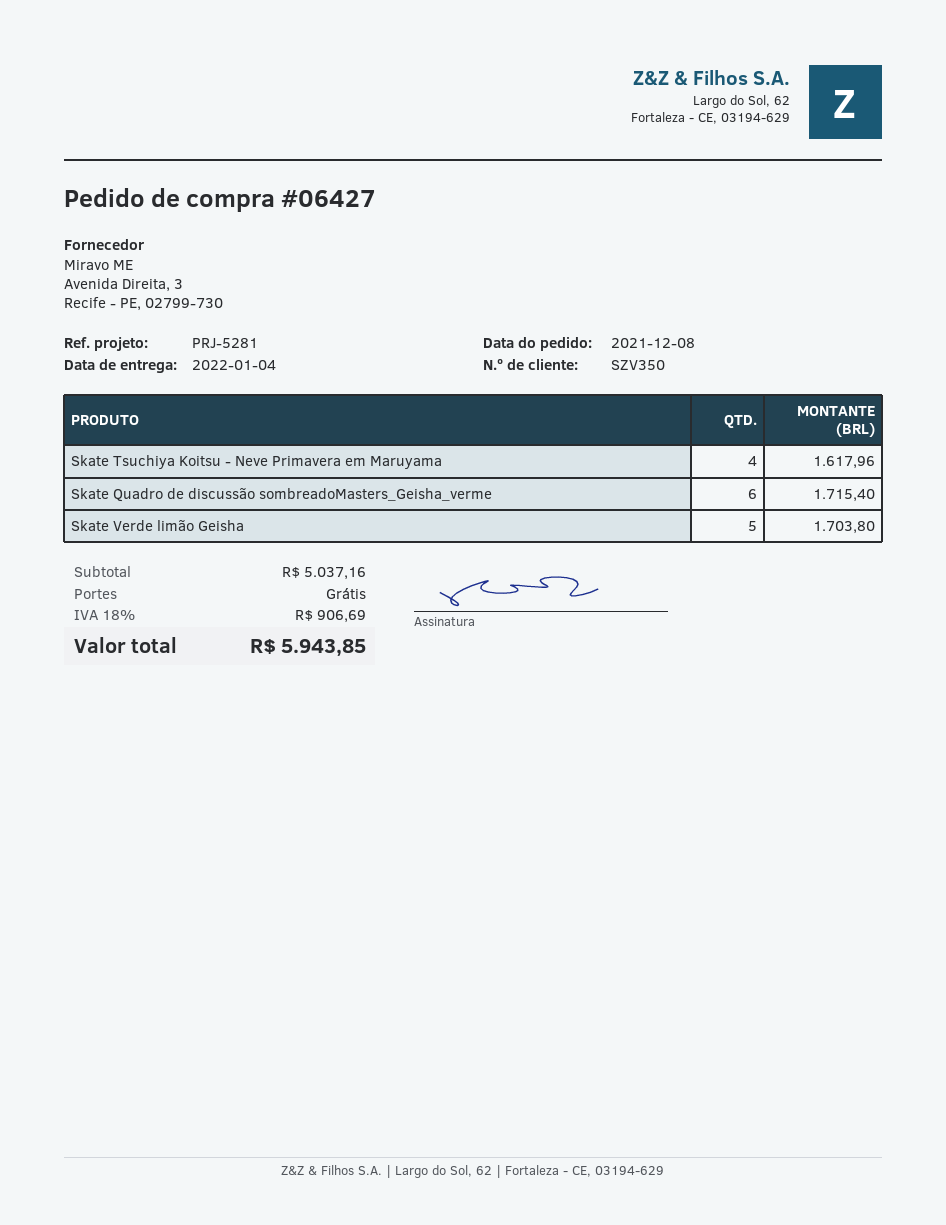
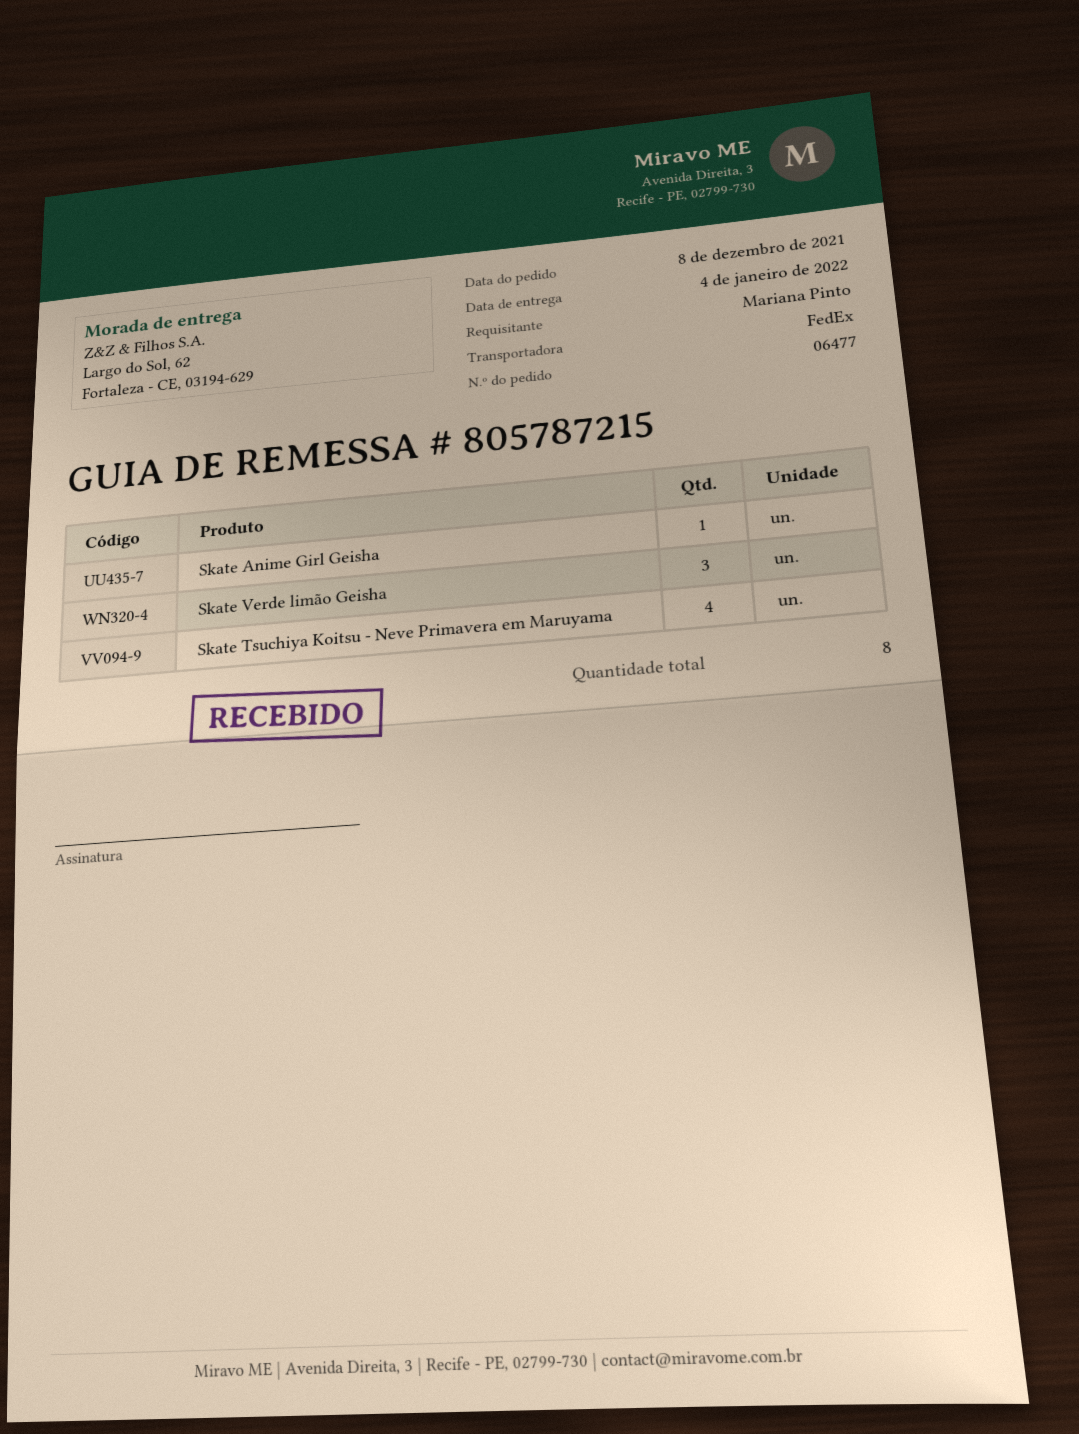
order number: 06427 -> 06477
Skate Quadro de discussão sombreadoMasters_Geisha_verme: 6 -> none
Skate Verde limão Geisha: 5 -> 3
Skate Anime Girl Geisha: none -> 1

